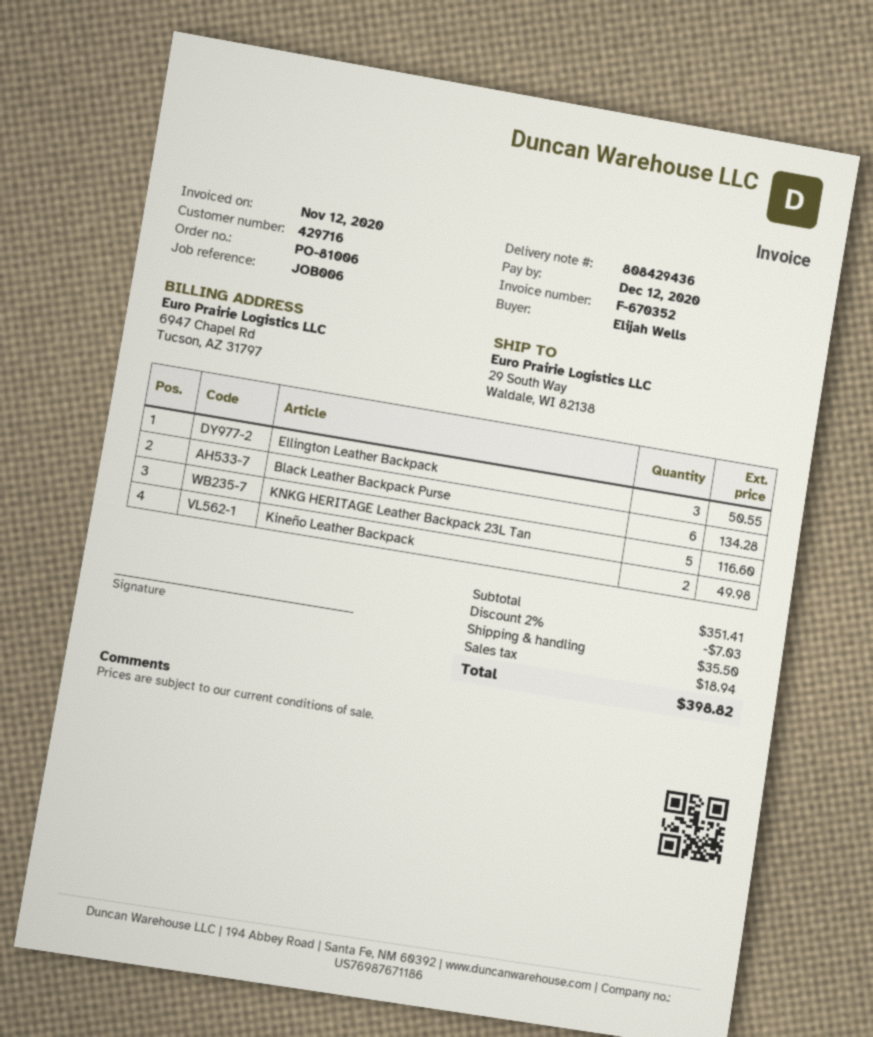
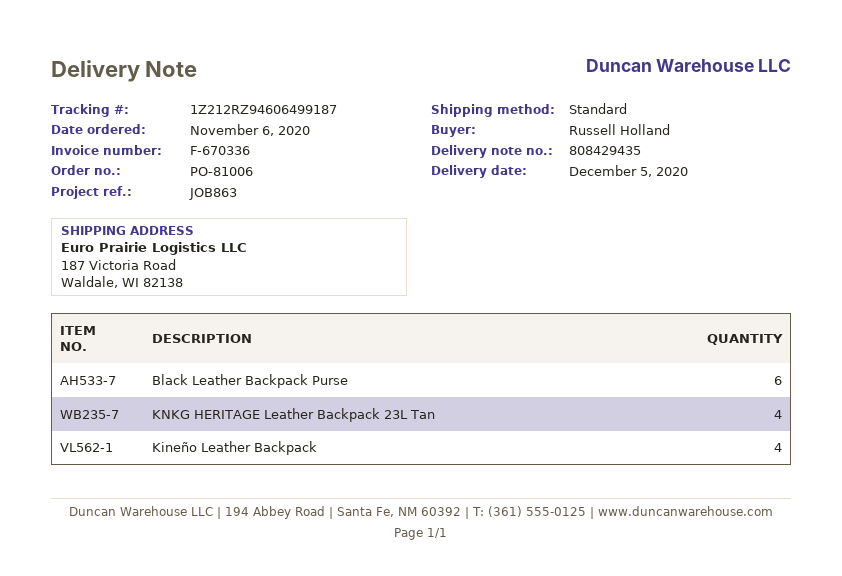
delivery note number: 808429436 -> 808429435
invoice number: F-670352 -> F-670336
reference: JOB006 -> JOB863
ordered by: Elijah Wells -> Russell Holland
ship to: 29 South Way, Waldale, WI 82138 -> 187 Victoria Road, Waldale, WI 82138
Ellington Leather Backpack: 3 -> none
KNKG HERITAGE Leather Backpack 23L Tan: 5 -> 4
Kineño Leather Backpack: 2 -> 4

